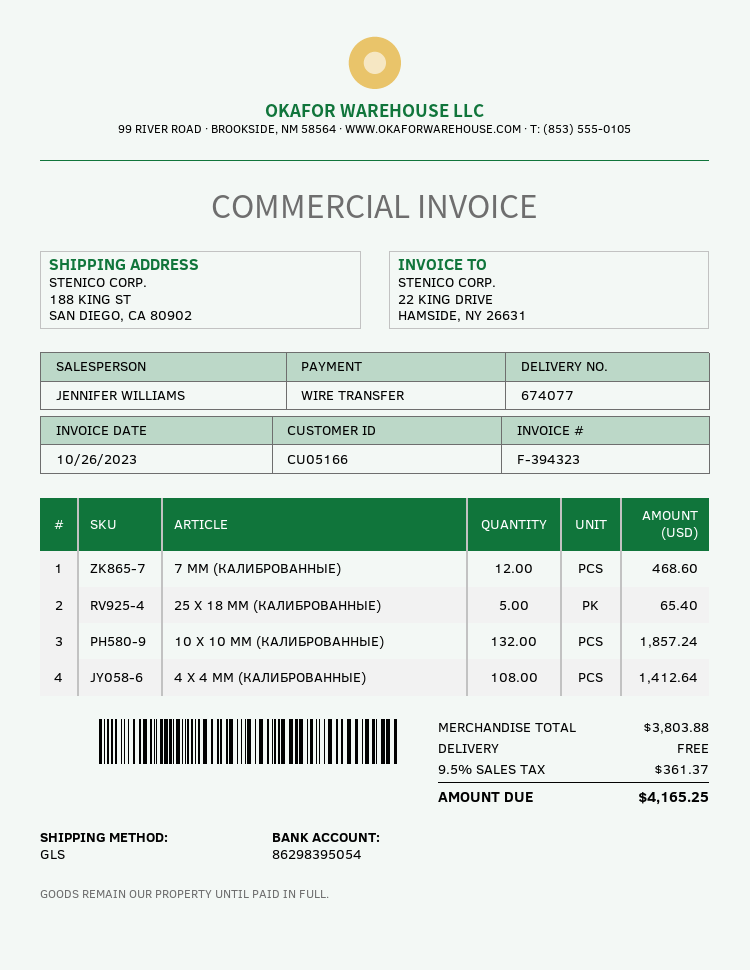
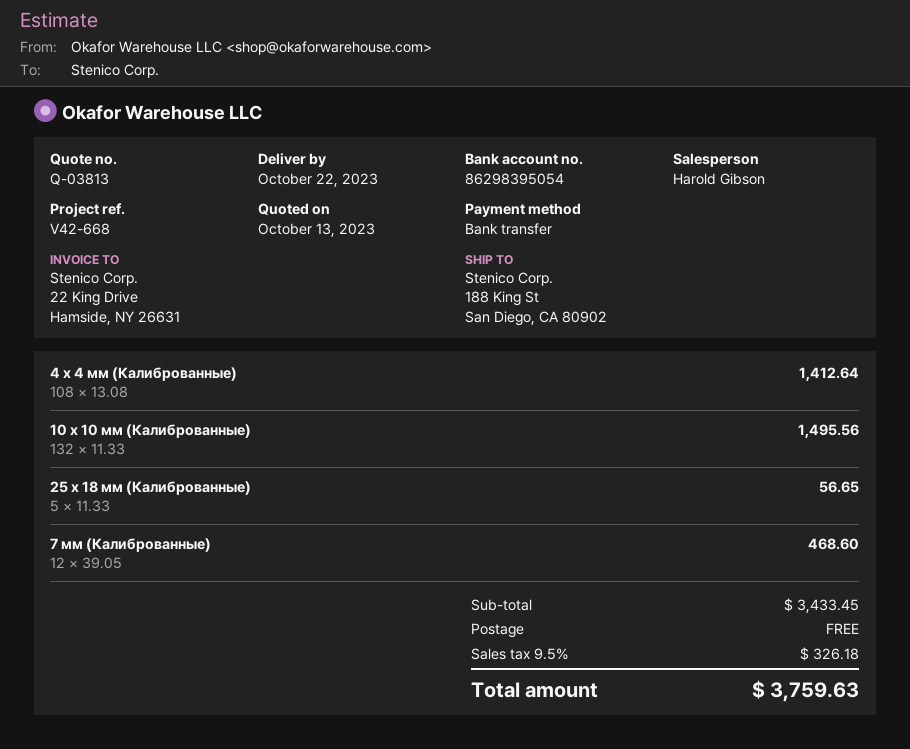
sales rep: JENNIFER WILLIAMS -> Harold Gibson
25 X 18 ММ (КАЛИБРОВАННЫЕ): 5 for 65.40 -> 5 for 56.65
10 X 10 ММ (КАЛИБРОВАННЫЕ): 132 for 1857.24 -> 132 for 1495.56
subtotal: 3803.88 -> 3433.45
tax: 9.5% = 361.37 -> 9.5% = 326.18
total: 4165.25 -> 3759.63

